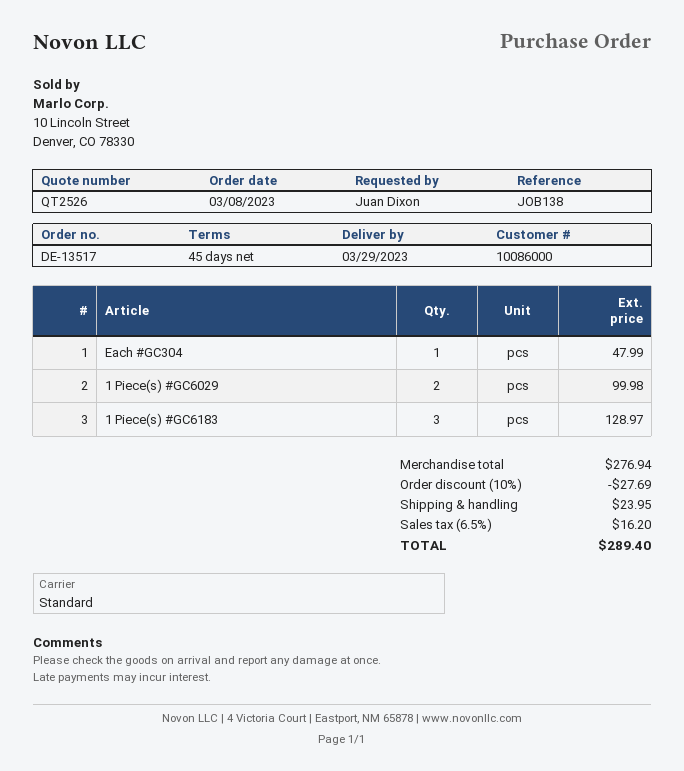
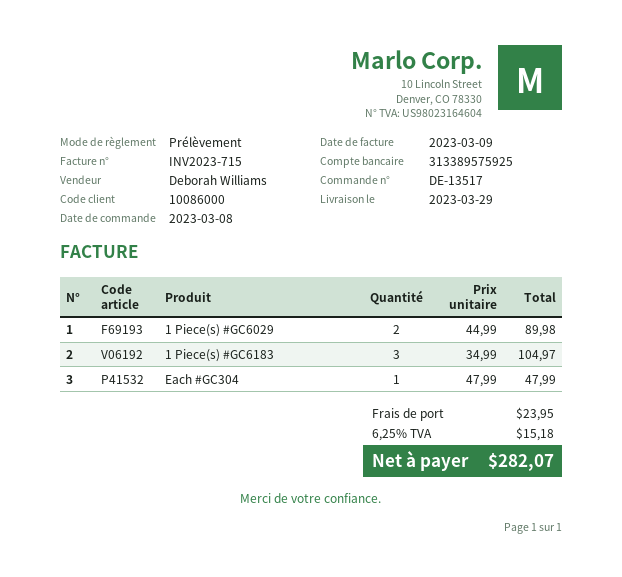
1 Piece(s) #GC6029: 2 for 99.98 -> 2 for 89.98
1 Piece(s) #GC6183: 3 for 128.97 -> 3 for 104.97
discount: 10% = 27.69 -> none
tax: 6.5% = 16.20 -> 6.25% = 15.18
total: 289.40 -> 282.07

